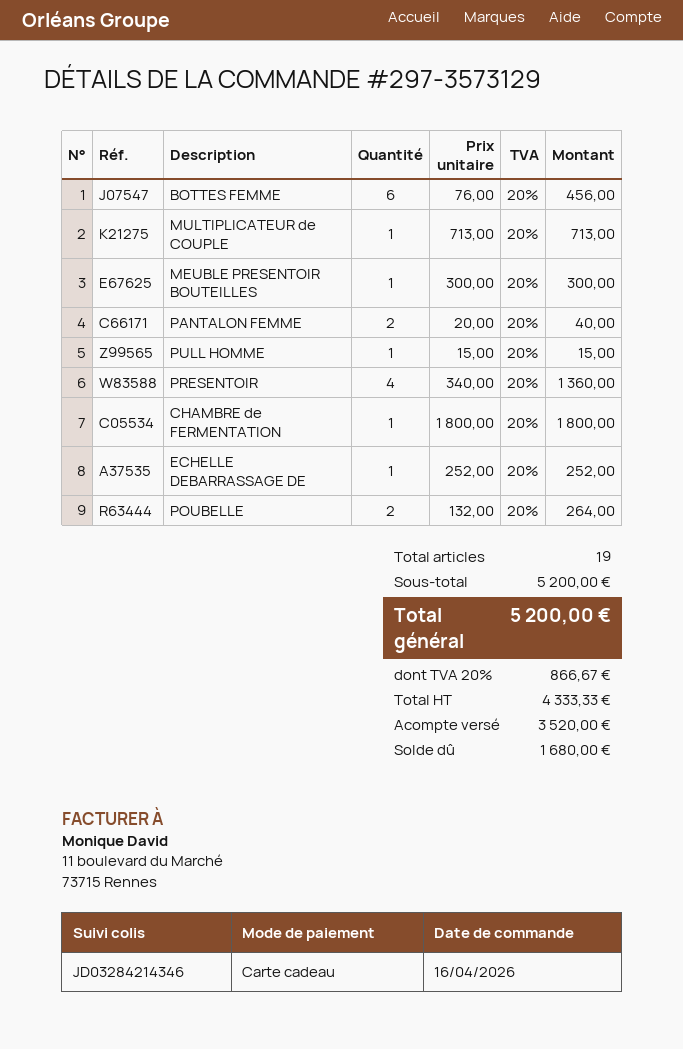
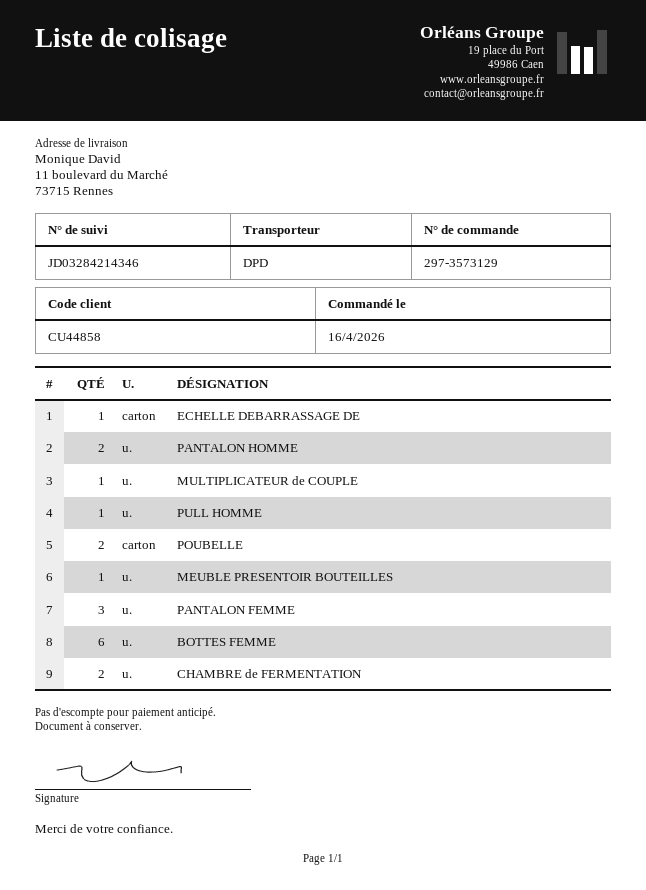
PANTALON FEMME: 2 -> 3
PRESENTOIR: 4 -> none
CHAMBRE de FERMENTATION: 1 -> 2
PANTALON HOMME: none -> 2

